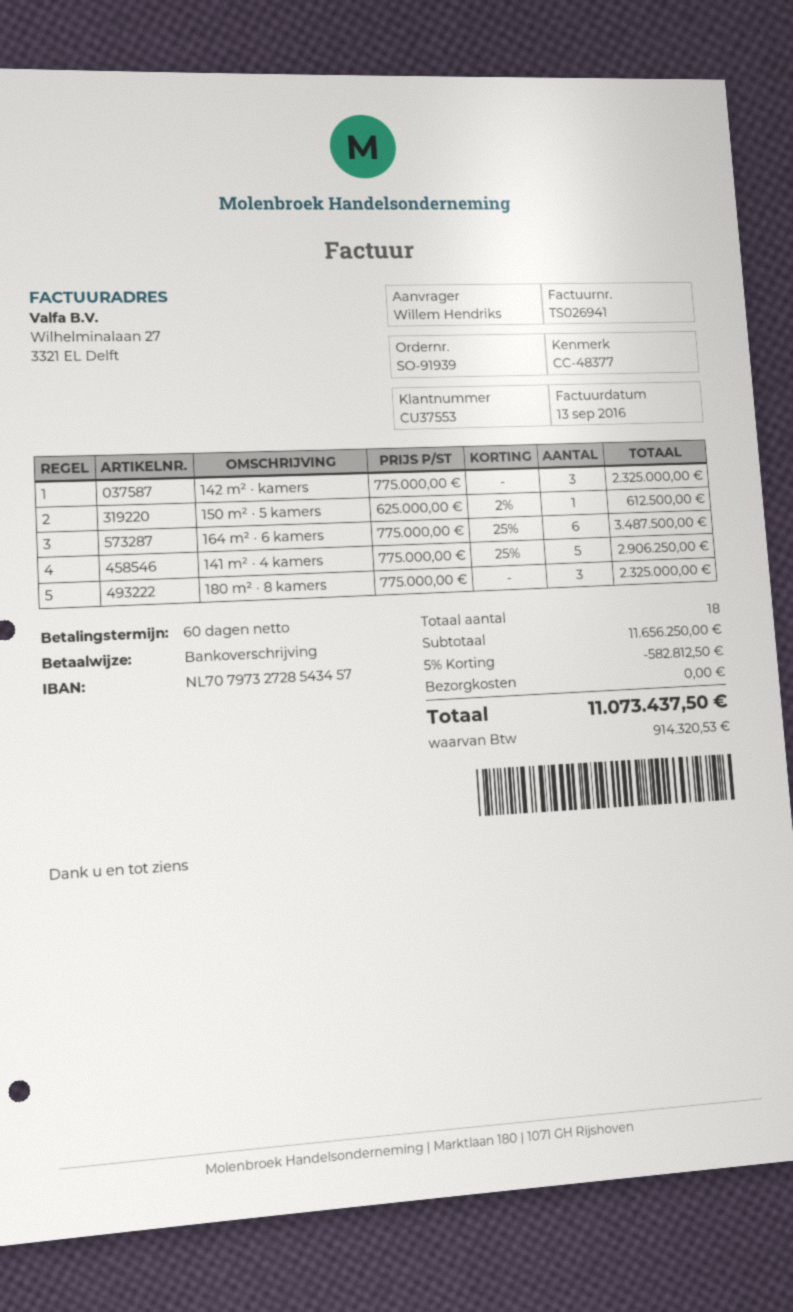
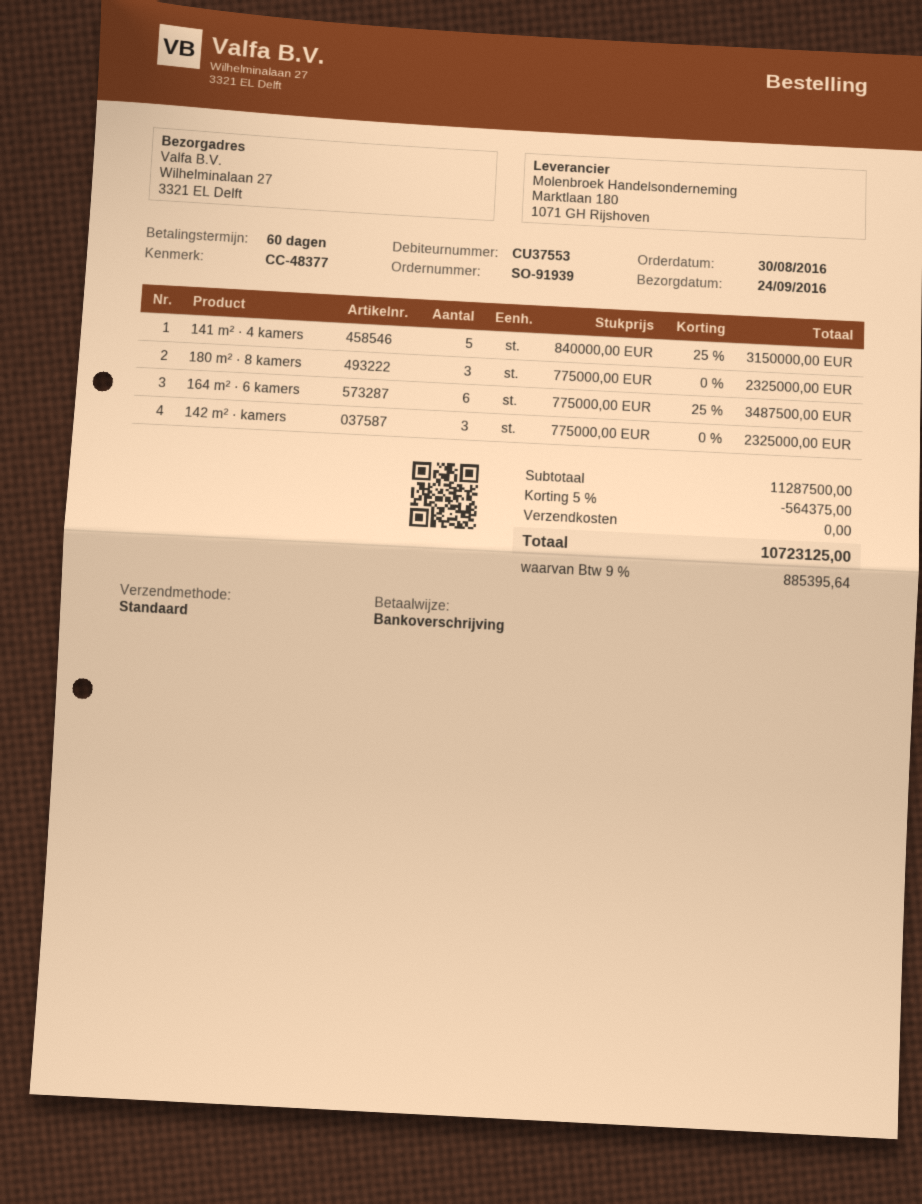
150 m² · 5 kamers: 1 x 625000.00 - 2% = 612500.00 -> none
141 m² · 4 kamers: 5 x 775000.00 - 25% = 2906250.00 -> 5 x 840000.00 - 25% = 3150000.00
subtotal: 11656250.00 -> 11287500.00
discount: 5% = 582812.50 -> 5% = 564375.00
tax: 914320.53 -> 885395.64
total: 11073437.50 -> 10723125.00

